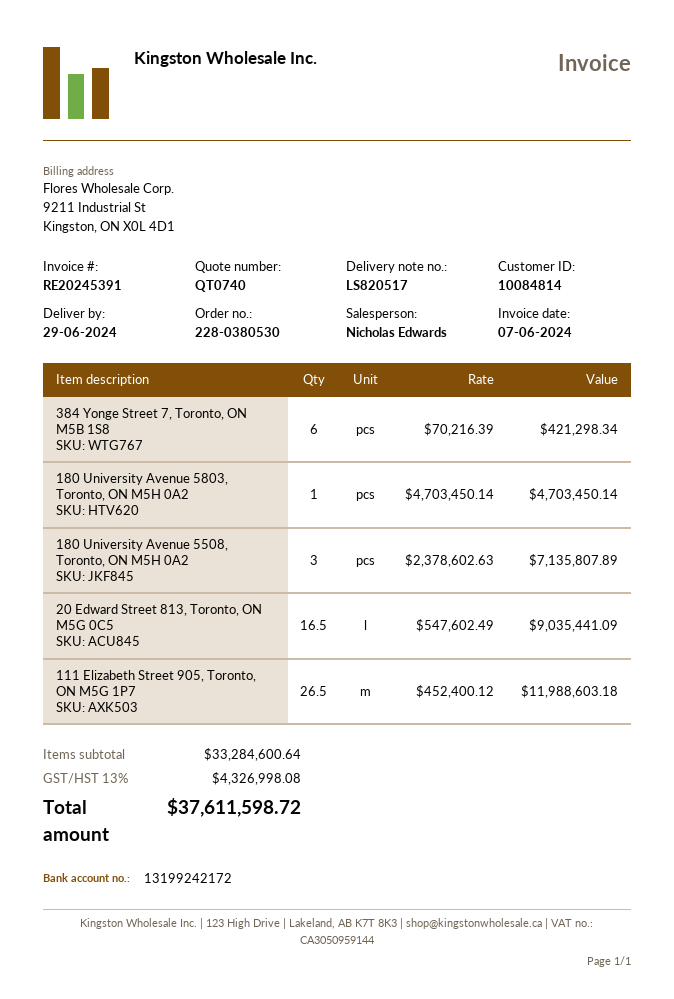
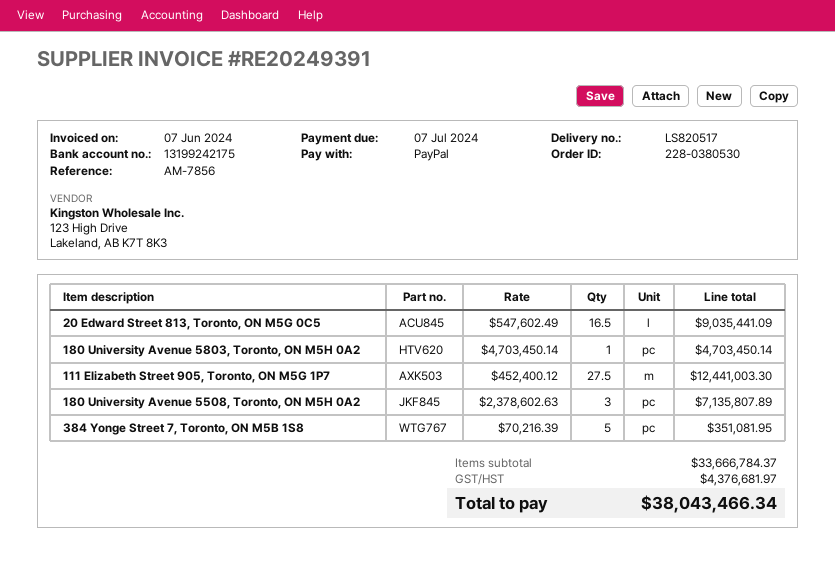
invoice number: RE20245391 -> RE20249391
bank account: 13199242172 -> 13199242175
384 Yonge Street 7, Toronto, ON M5B 1S8: 6 x 70216.39 = 421298.34 -> 5 x 70216.39 = 351081.95
111 Elizabeth Street 905, Toronto, ON M5G 1P7: 26.5 x 452400.12 = 11988603.18 -> 27.5 x 452400.12 = 12441003.30
subtotal: 33284600.64 -> 33666784.37
tax: 4326998.08 -> 4376681.97
total: 37611598.72 -> 38043466.34

